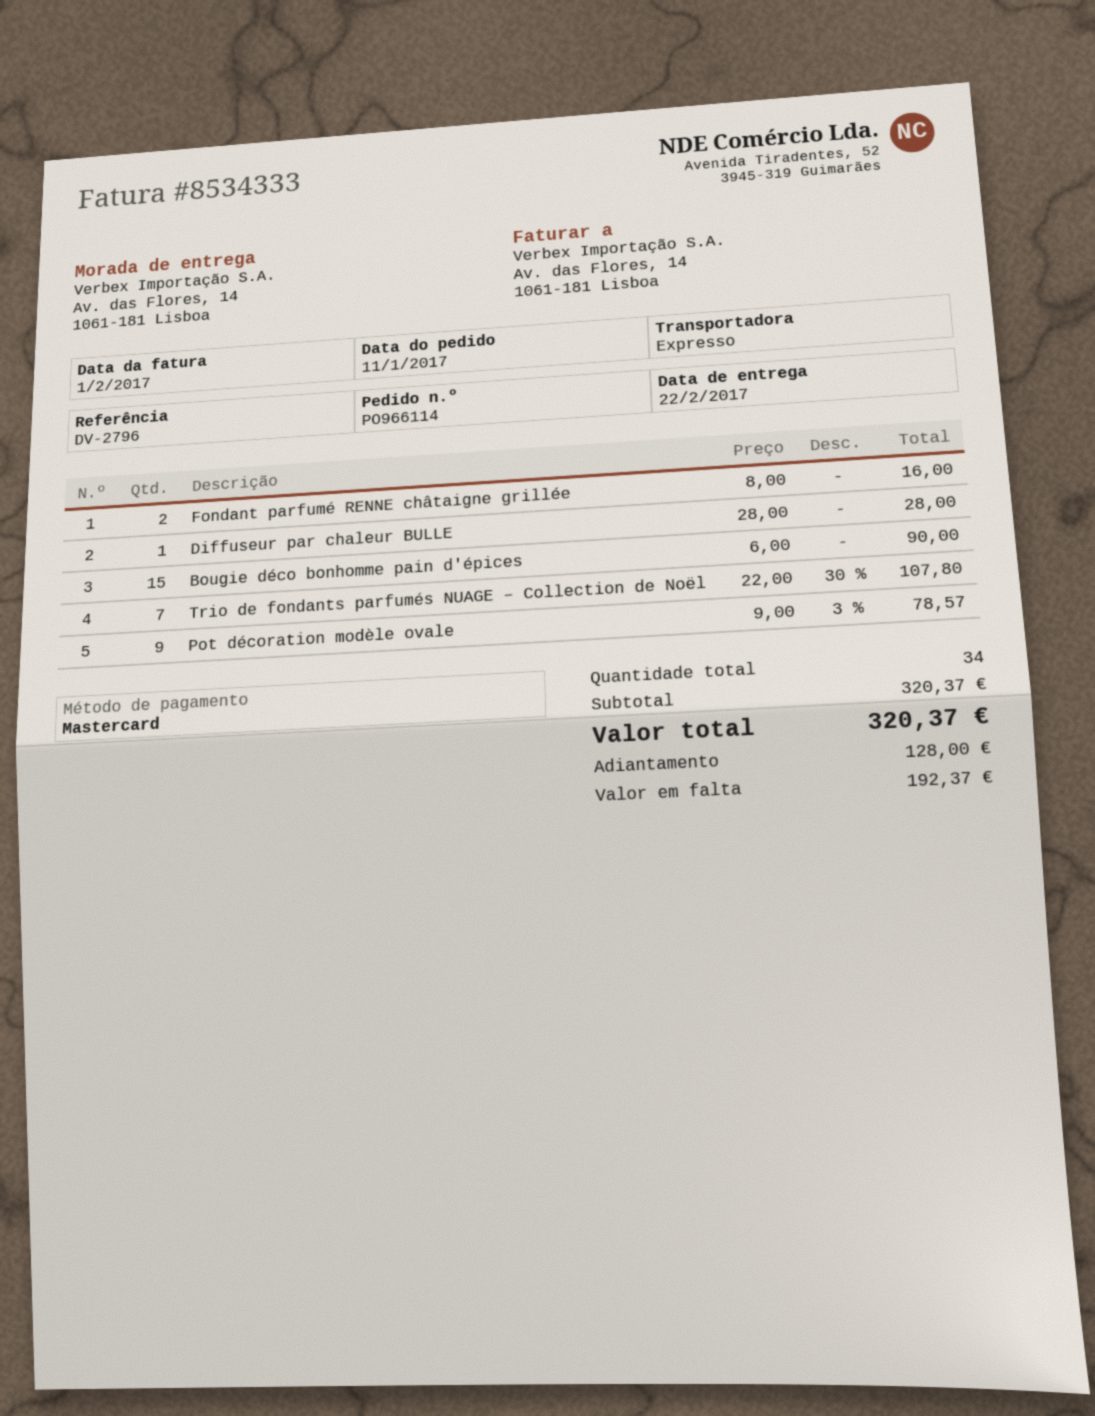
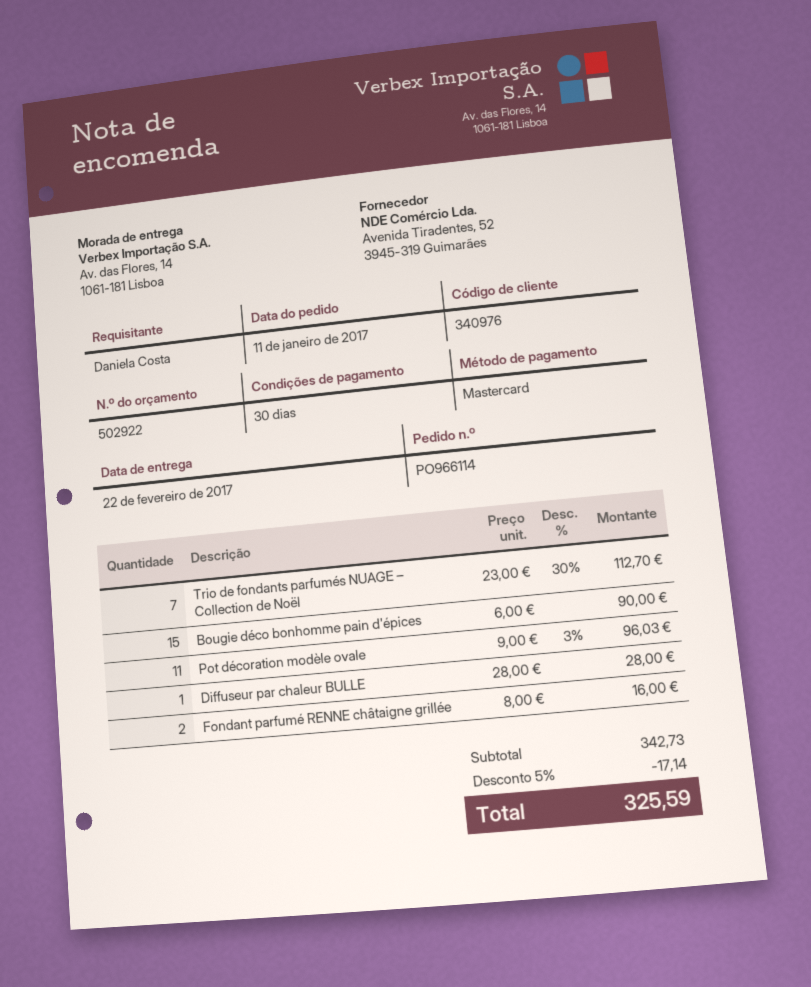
Trio de fondants parfumés NUAGE – Collection de Noël: 7 x 22.00 - 30% = 107.80 -> 7 x 23.00 - 30% = 112.70
Pot décoration modèle ovale: 9 x 9.00 - 3% = 78.57 -> 11 x 9.00 - 3% = 96.03
subtotal: 320.37 -> 342.73
discount: none -> 5% = 17.14
total: 320.37 -> 325.59

